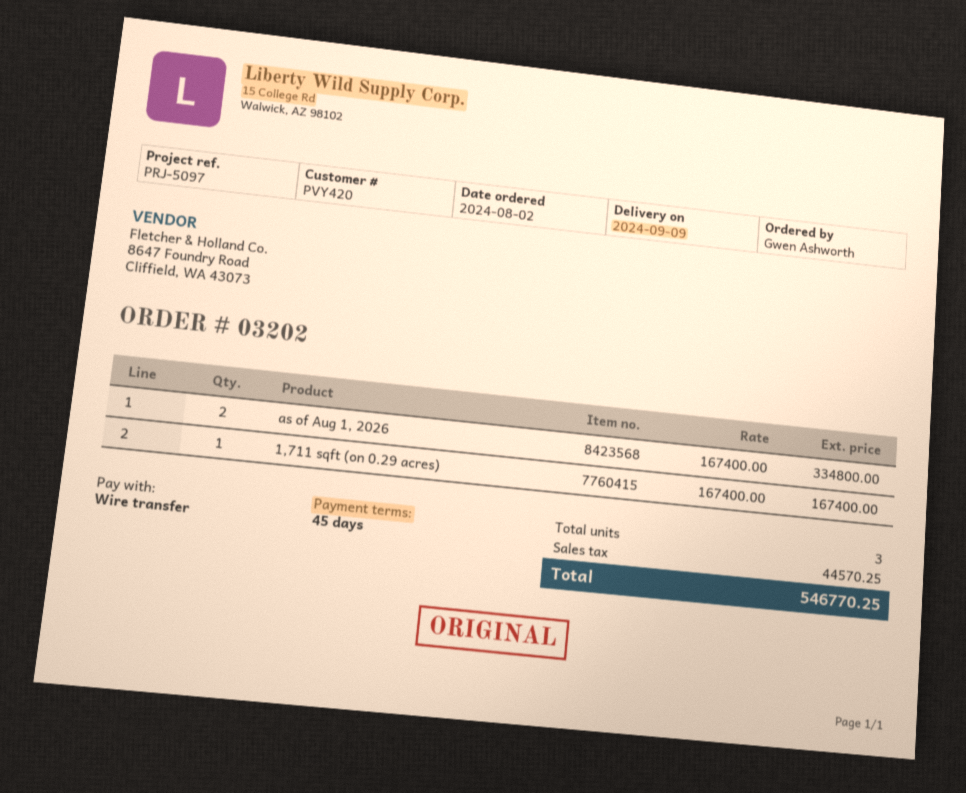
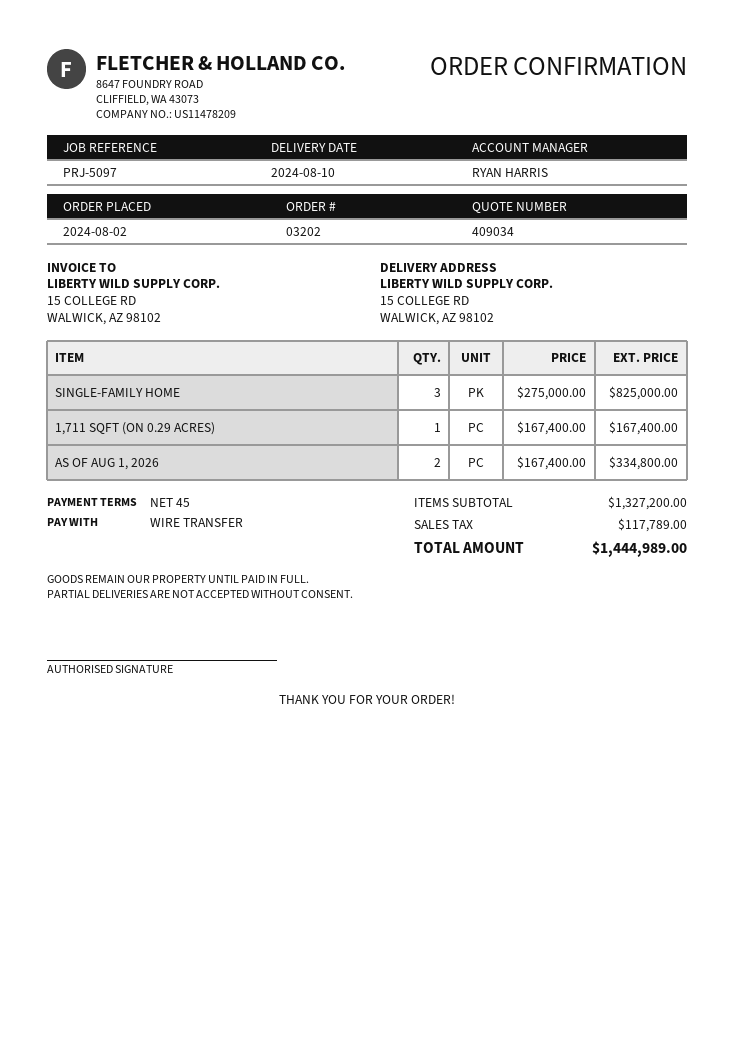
delivery date: 2024-09-09 -> 2024-08-10
SINGLE-FAMILY HOME: none -> 3 x 275000.00 = 825000.00
tax: 44570.25 -> 117789.00
total: 546770.25 -> 1444989.00

